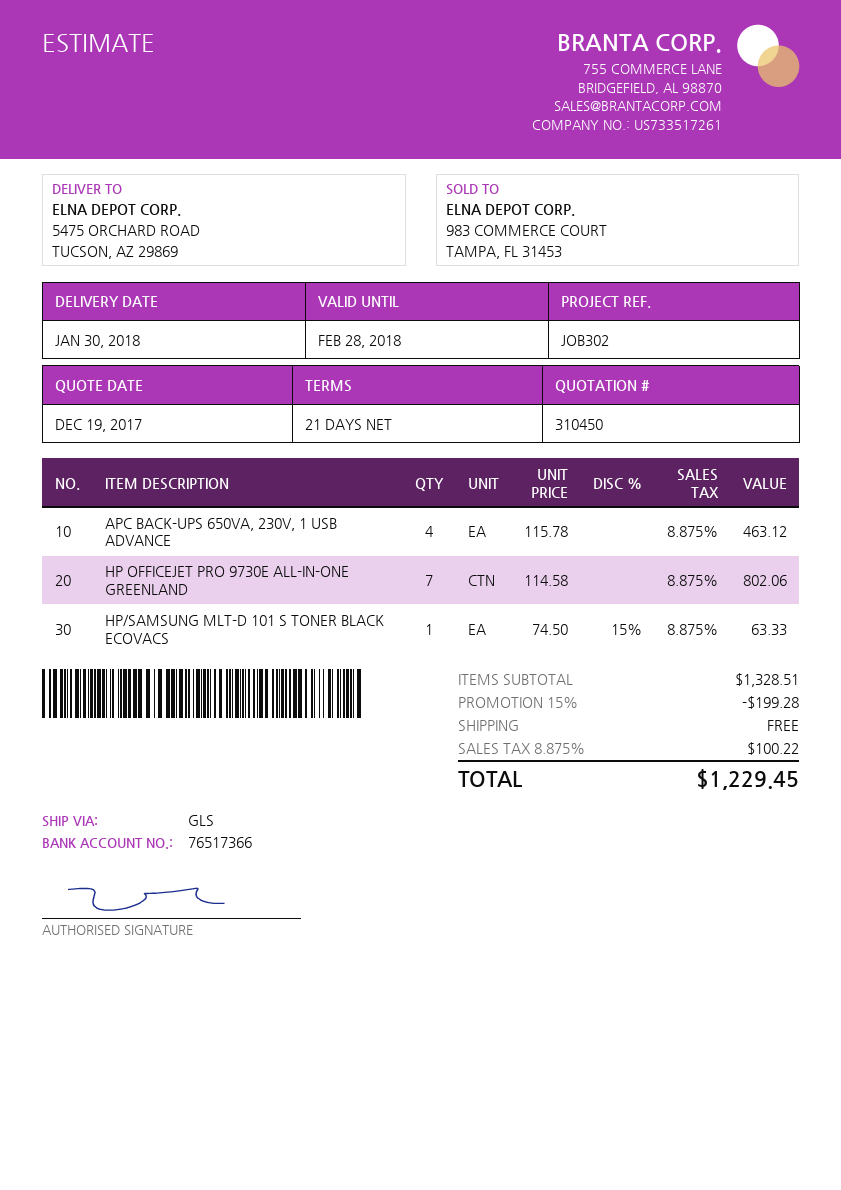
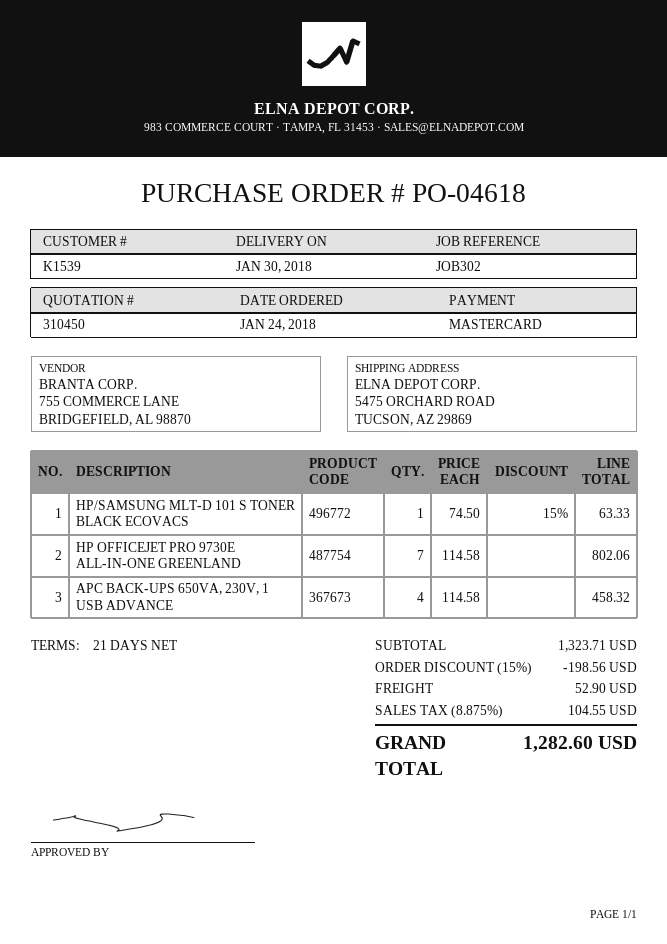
APC BACK-UPS 650VA, 230V, 1 USB ADVANCE: 4 x 115.78 = 463.12 -> 4 x 114.58 = 458.32
subtotal: 1328.51 -> 1323.71
discount: 15% = 199.28 -> 15% = 198.56
shipping: 0.00 -> 52.90
tax: 8.875% = 100.22 -> 8.875% = 104.55
total: 1229.45 -> 1282.60

